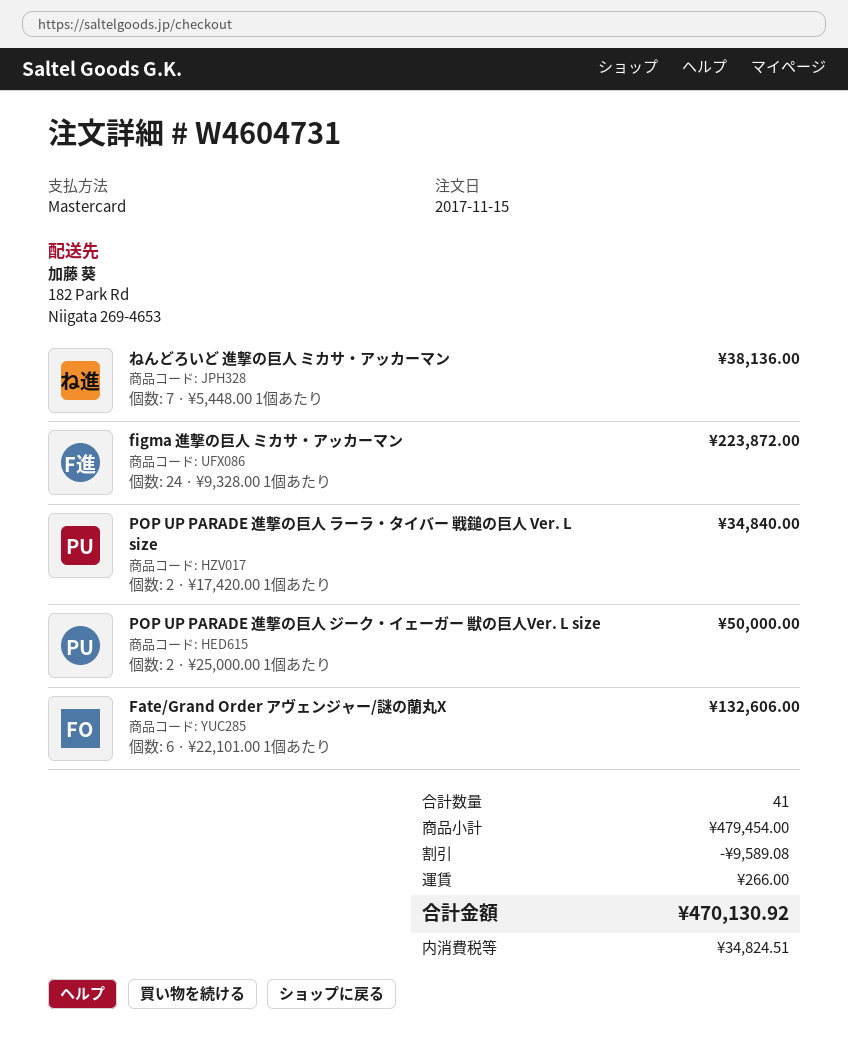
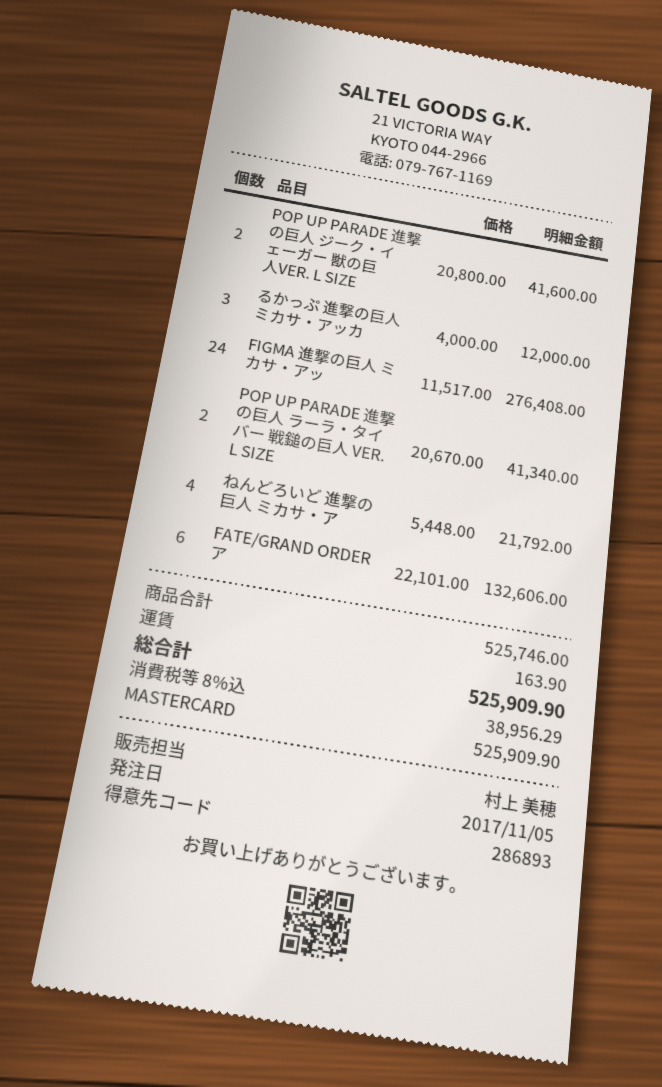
order date: 2017-11-15 -> 2017-11-05
ねんどろいど 進撃の巨人 ミカサ・アッカーマン: 7 x 5448.00 = 38136.00 -> 4 x 5448.00 = 21792.00
figma 進撃の巨人 ミカサ・アッカーマン: 24 x 9328.00 = 223872.00 -> 24 x 11517.00 = 276408.00
POP UP PARADE 進撃の巨人 ラーラ・タイバー 戦鎚の巨人 Ver. L size: 2 x 17420.00 = 34840.00 -> 2 x 20670.00 = 41340.00
POP UP PARADE 進撃の巨人 ジーク・イェーガー 獣の巨人Ver. L size: 2 x 25000.00 = 50000.00 -> 2 x 20800.00 = 41600.00
るかっぷ 進撃の巨人 ミカサ・アッカ: none -> 3 x 4000.00 = 12000.00
subtotal: 479454.00 -> 525746.00
discount: 9589.08 -> none
shipping: 266.00 -> 163.90
tax: 34824.51 -> 38956.29
total: 470130.92 -> 525909.90

